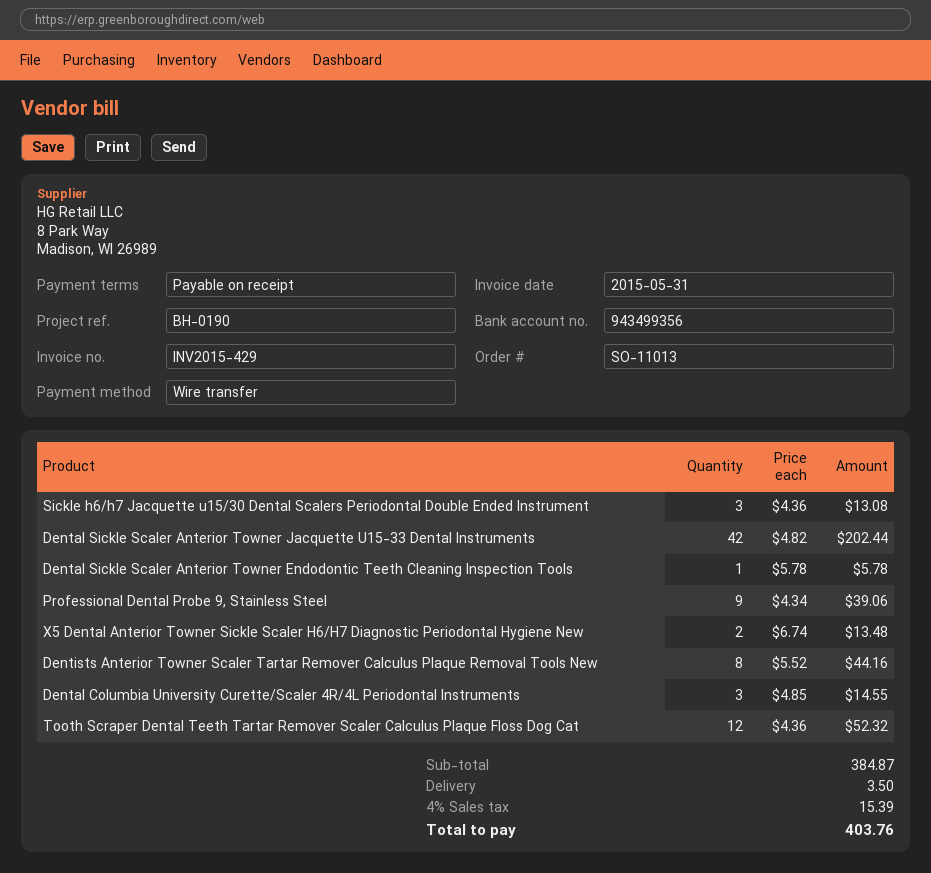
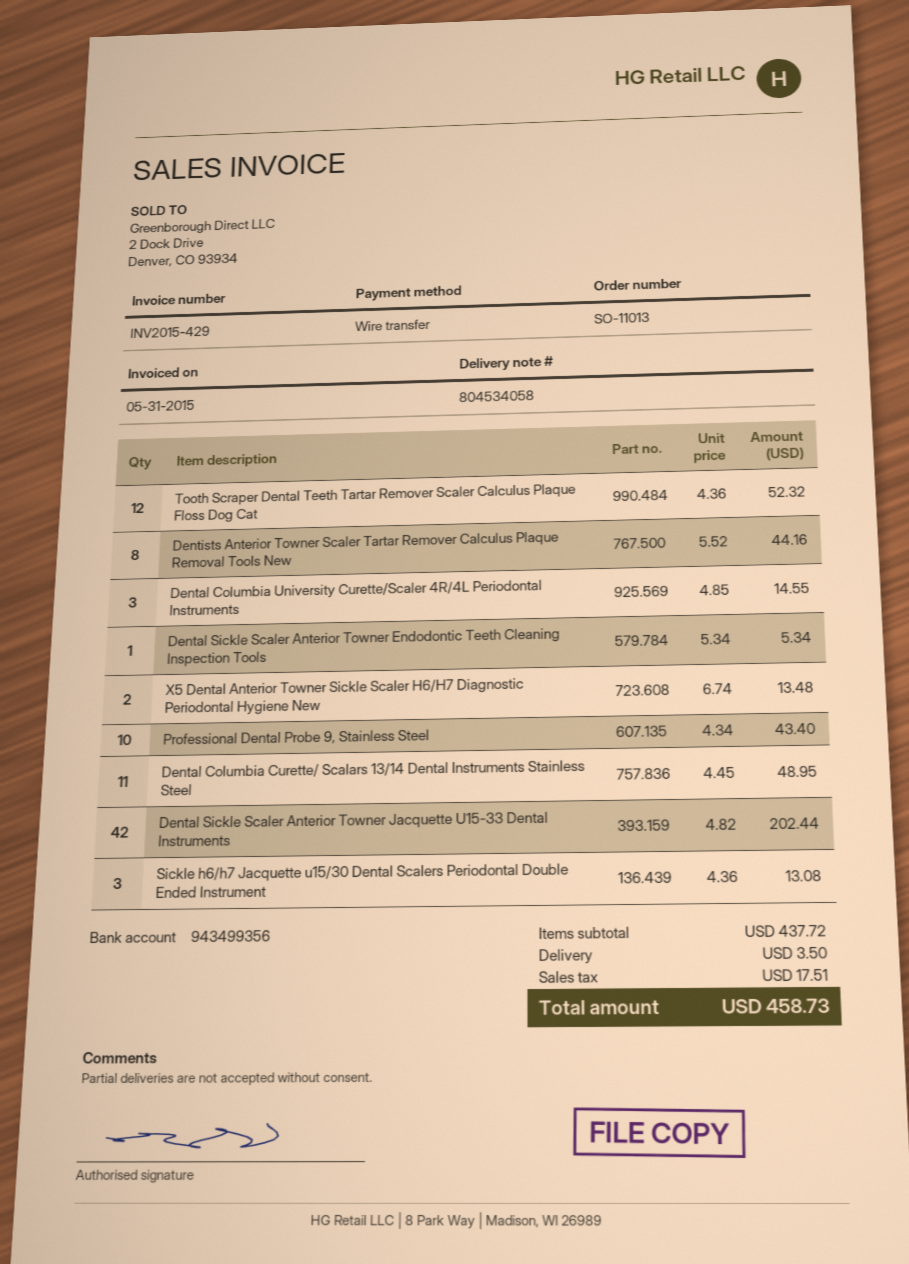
Dental Sickle Scaler Anterior Towner Endodontic Teeth Cleaning Inspection Tools: 1 x 5.78 = 5.78 -> 1 x 5.34 = 5.34
Professional Dental Probe 9, Stainless Steel: 9 x 4.34 = 39.06 -> 10 x 4.34 = 43.40
Dental Columbia Curette/ Scalars 13/14 Dental Instruments Stainless Steel: none -> 11 x 4.45 = 48.95
subtotal: 384.87 -> 437.72
tax: 15.39 -> 17.51
total: 403.76 -> 458.73

